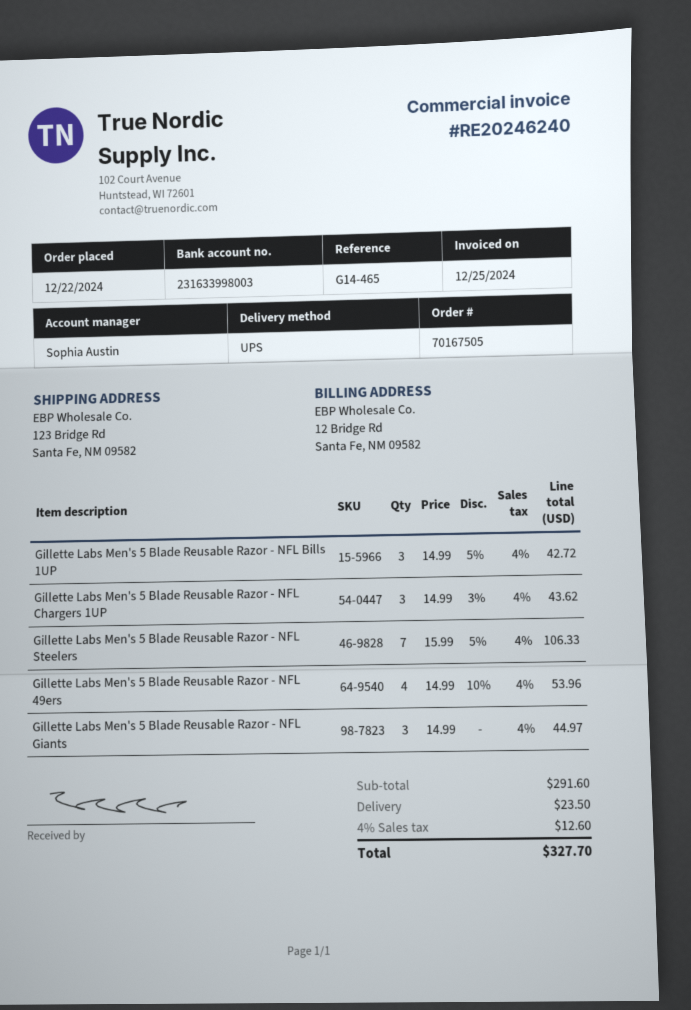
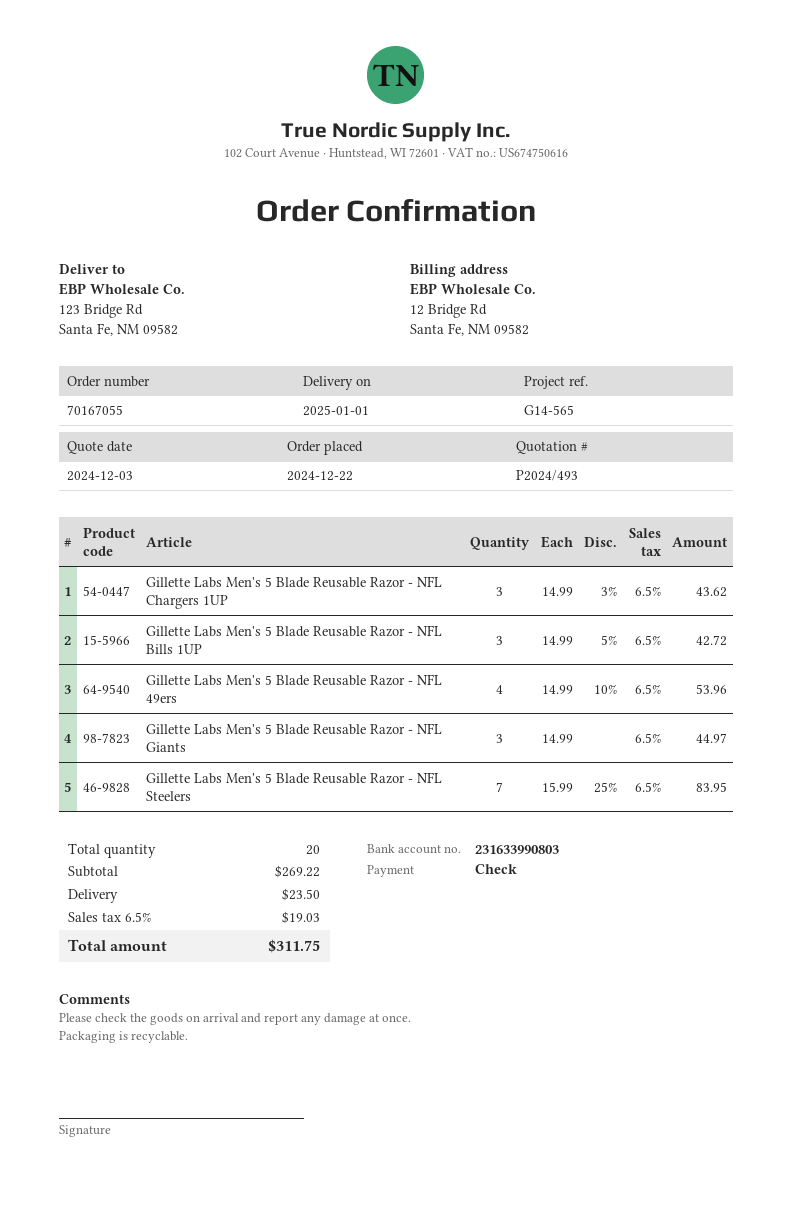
order number: 70167505 -> 70167055
reference: G14-465 -> G14-565
bank account: 231633998003 -> 231633990803
Gillette Labs Men's 5 Blade Reusable Razor - NFL Steelers: 7 x 15.99 - 5% = 106.33 -> 7 x 15.99 - 25% = 83.95
subtotal: 291.60 -> 269.22
tax: 4% = 12.60 -> 6.5% = 19.03
total: 327.70 -> 311.75

